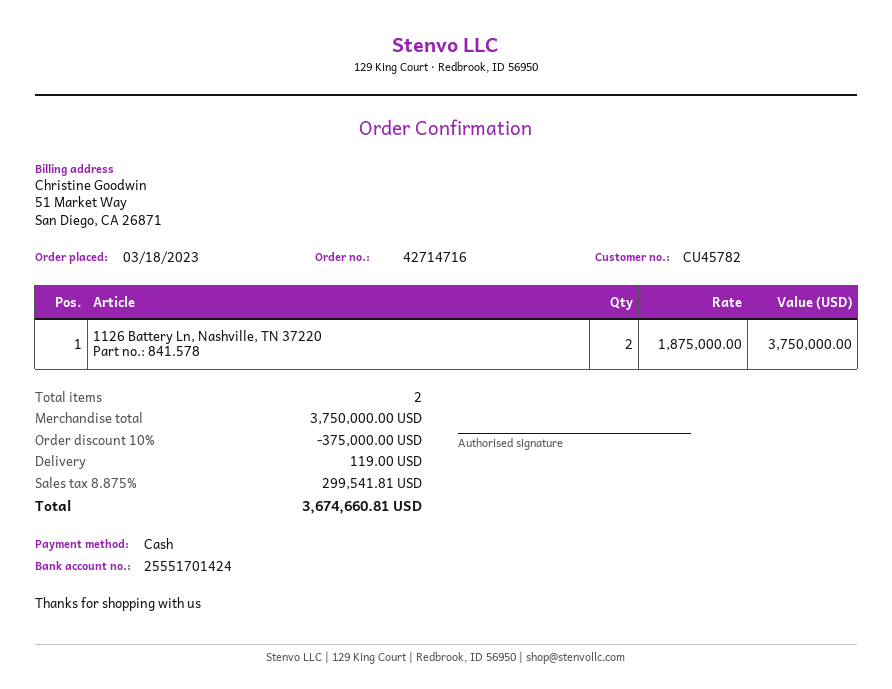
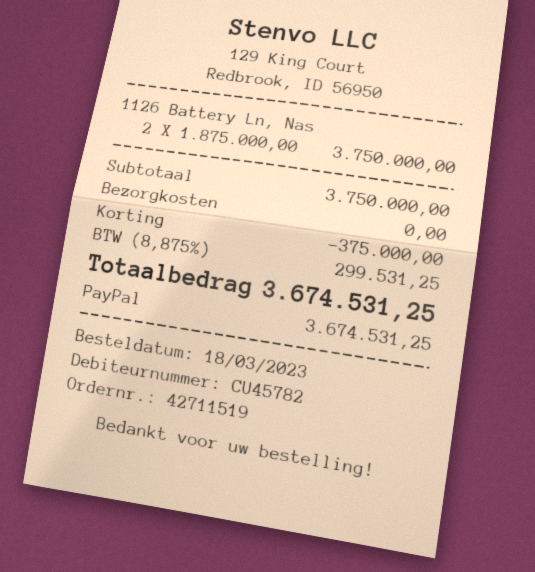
order number: 42714716 -> 42711519
payment method: cash -> PayPal
shipping: 119.00 -> 0.00
tax: 8.875% = 299541.81 -> 8.875% = 299531.25
total: 3674660.81 -> 3674531.25

